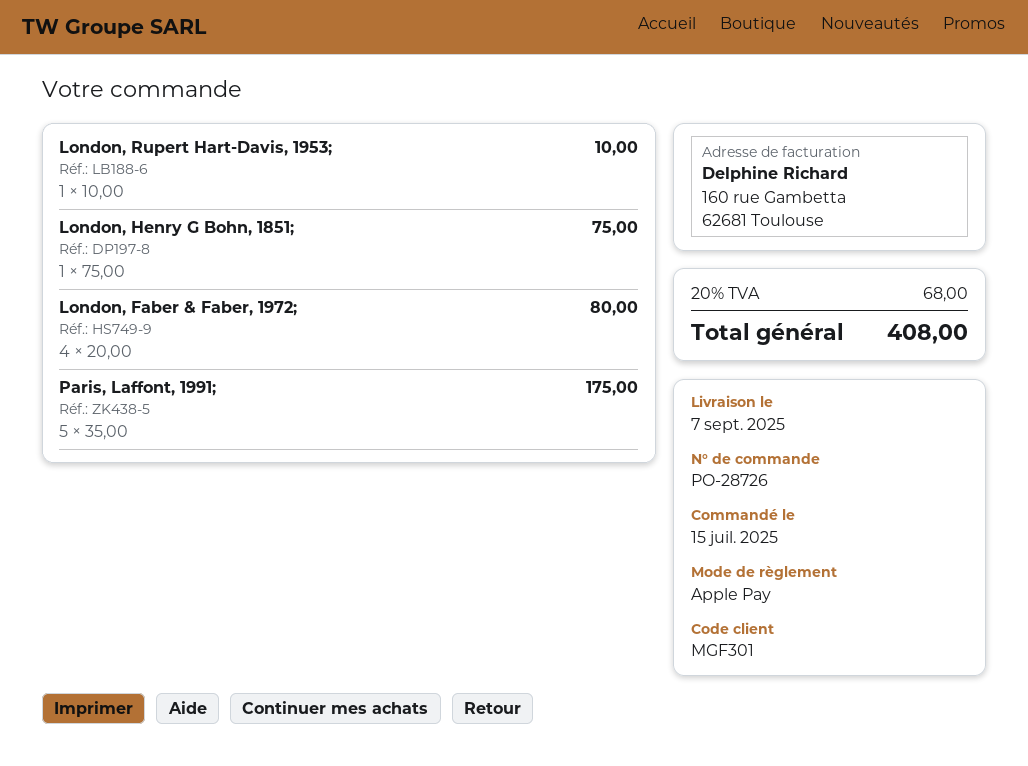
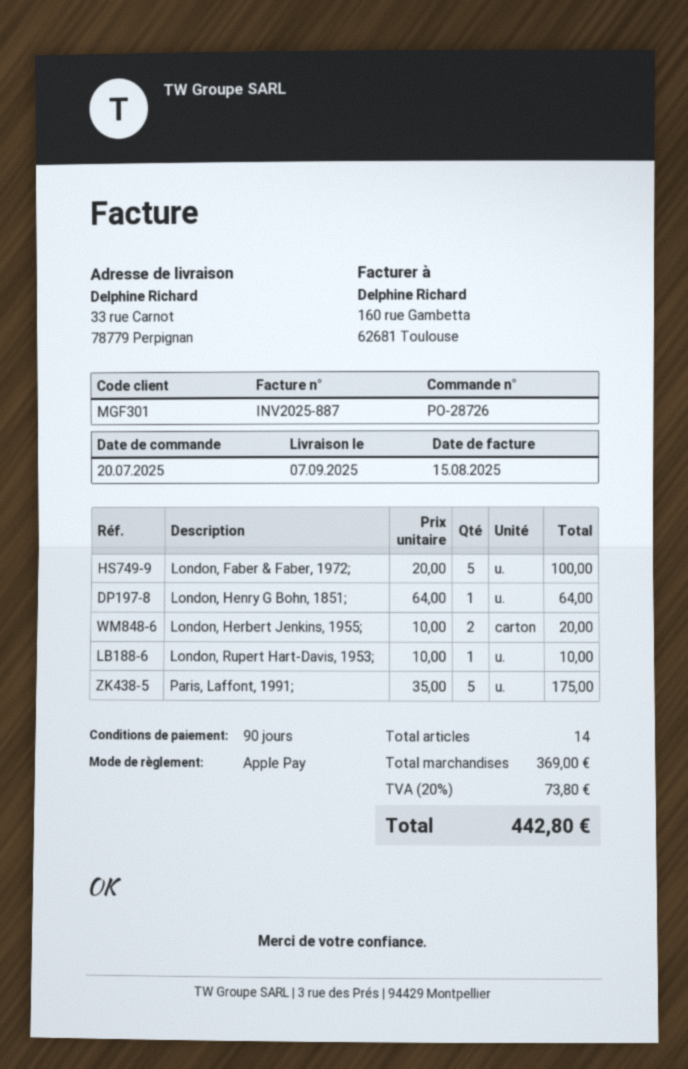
order date: 2025-07-15 -> 2025-07-20
London, Henry G Bohn, 1851;: 1 x 75.00 = 75.00 -> 1 x 64.00 = 64.00
London, Faber & Faber, 1972;: 4 x 20.00 = 80.00 -> 5 x 20.00 = 100.00
London, Herbert Jenkins, 1955;: none -> 2 x 10.00 = 20.00
tax: 20% = 68.00 -> 20% = 73.80
total: 408.00 -> 442.80

